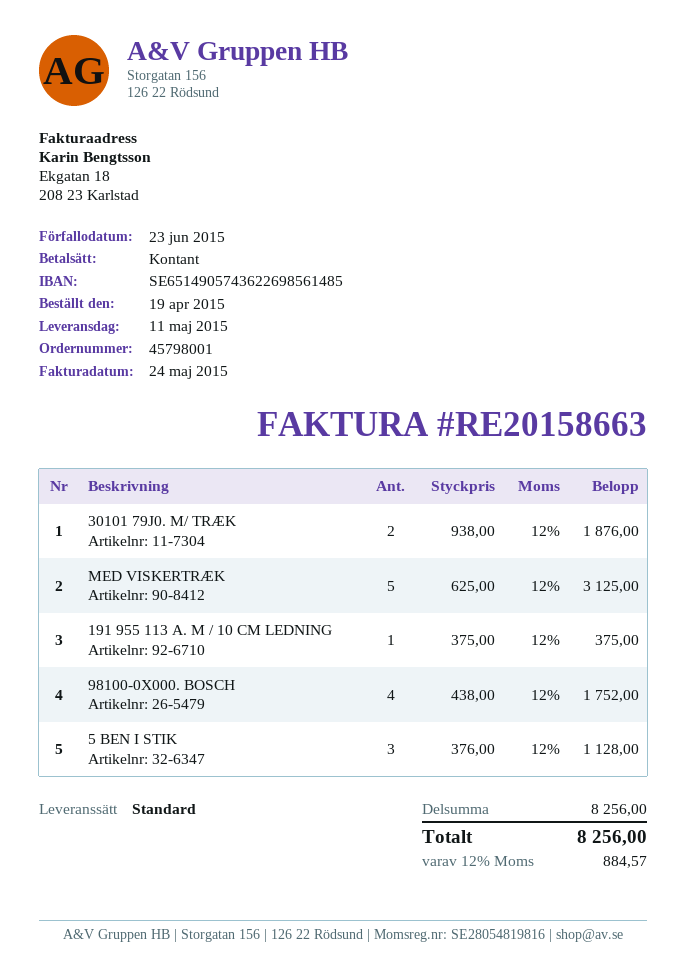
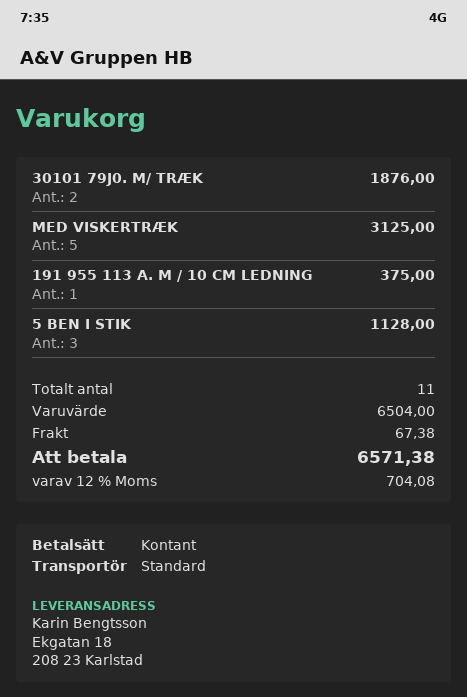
98100-0X000. BOSCH: 4 for 1752.00 -> none
subtotal: 8256.00 -> 6504.00
shipping: none -> 67.38
tax: 12% = 884.57 -> 12% = 704.08
total: 8256.00 -> 6571.38

